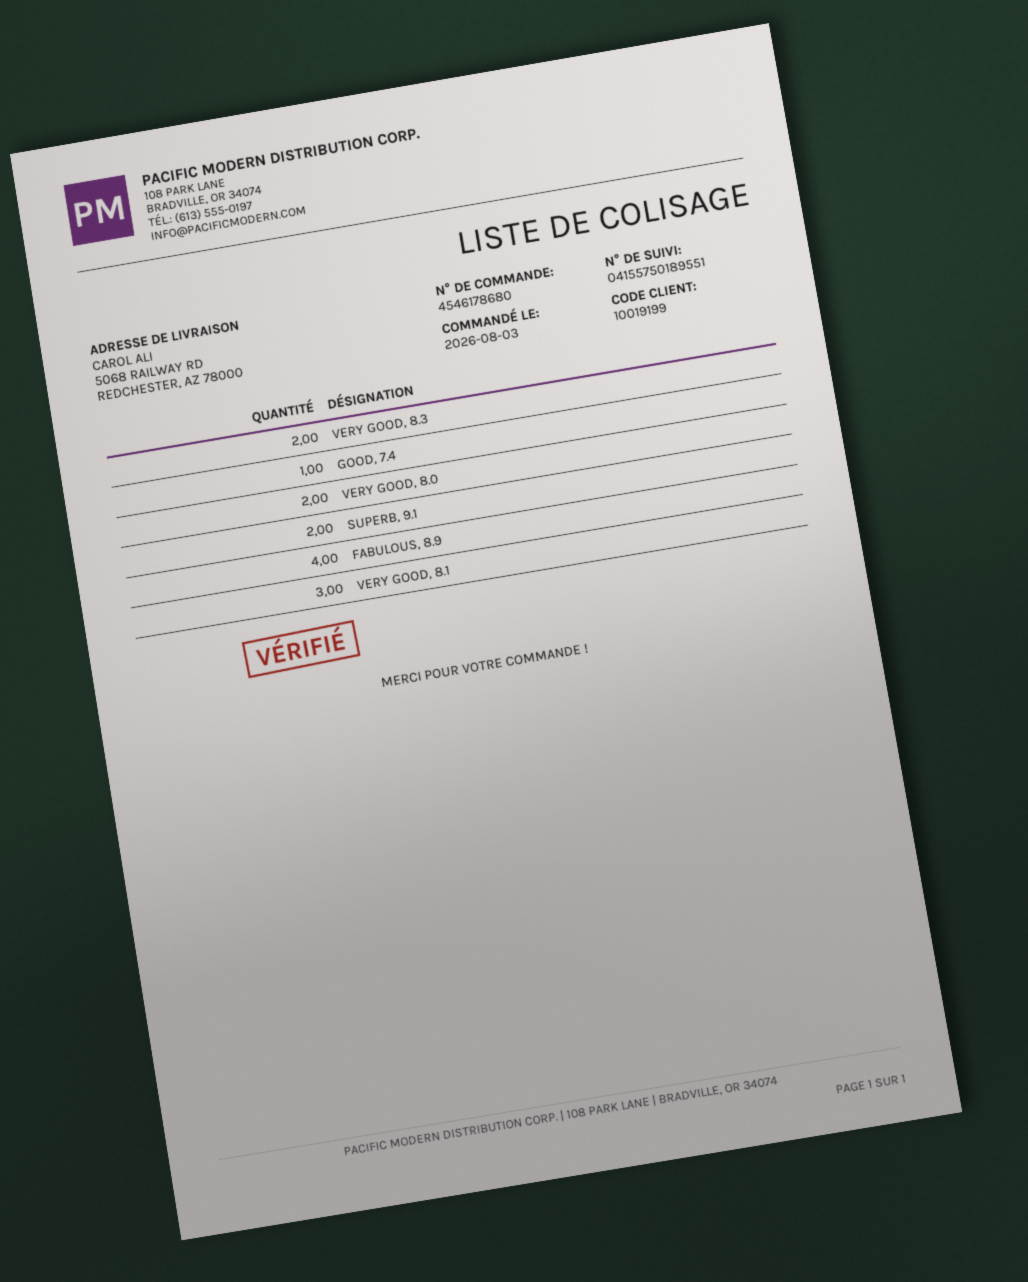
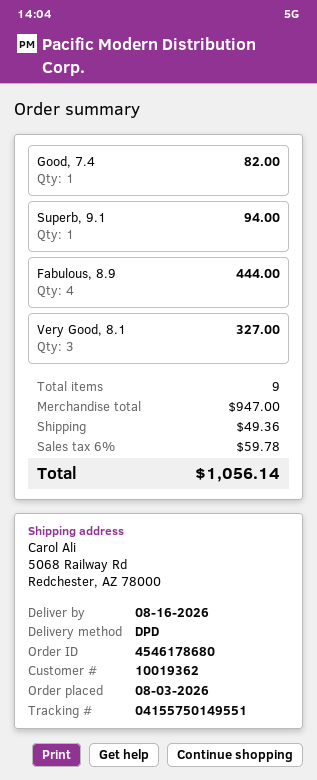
customer number: 10019199 -> 10019362
tracking number: 04155750189551 -> 04155750149551
VERY GOOD, 8.3: 2 -> none
VERY GOOD, 8.0: 2 -> none
SUPERB, 9.1: 2 -> 1

